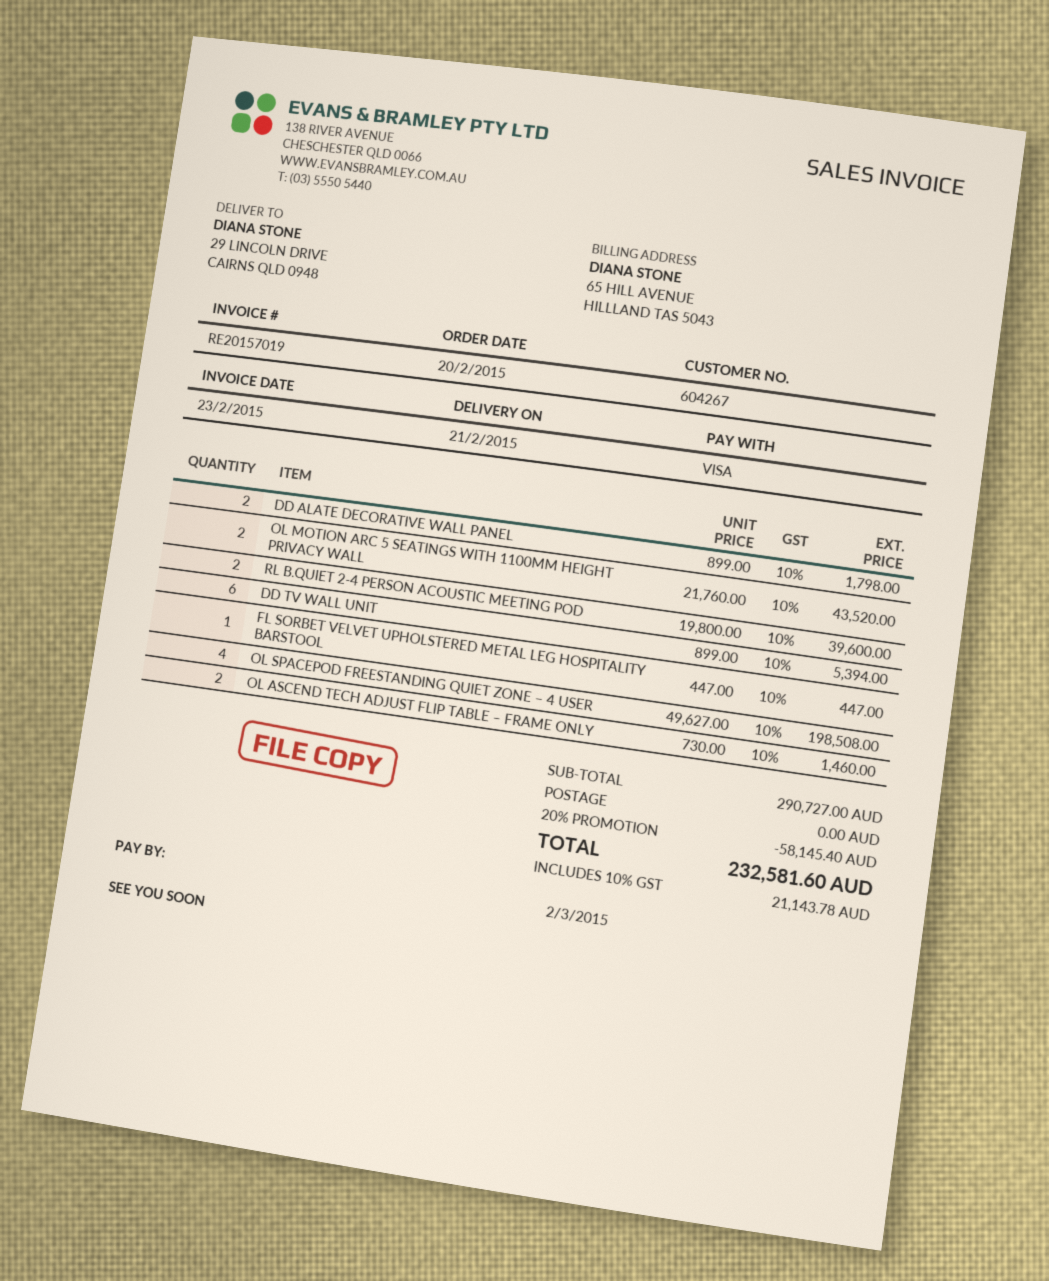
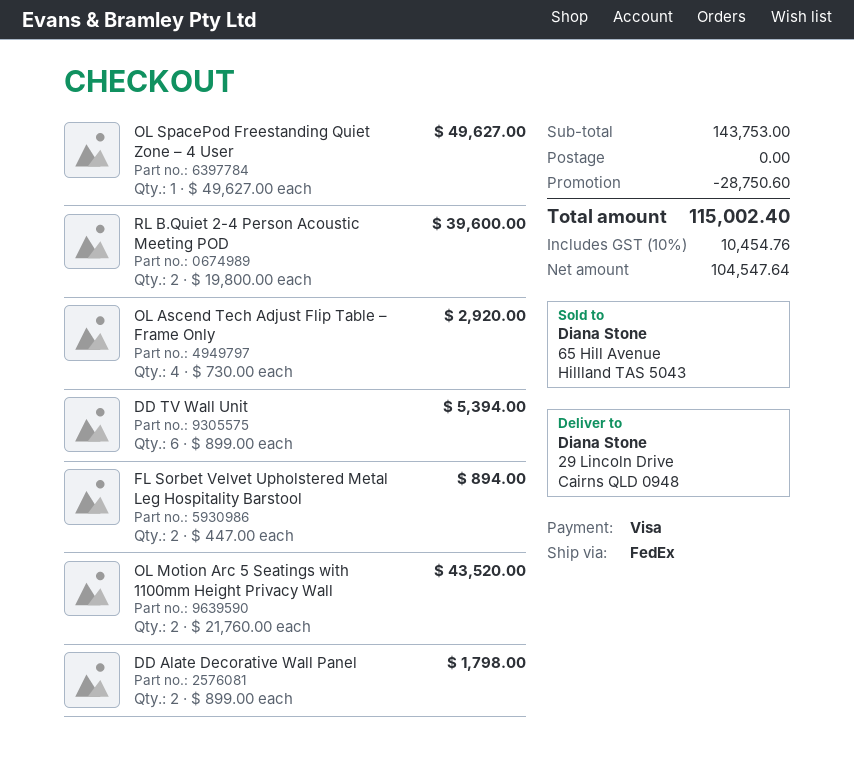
FL SORBET VELVET UPHOLSTERED METAL LEG HOSPITALITY BARSTOOL: 1 x 447.00 = 447.00 -> 2 x 447.00 = 894.00
OL SPACEPOD FREESTANDING QUIET ZONE – 4 USER: 4 x 49627.00 = 198508.00 -> 1 x 49627.00 = 49627.00
OL ASCEND TECH ADJUST FLIP TABLE – FRAME ONLY: 2 x 730.00 = 1460.00 -> 4 x 730.00 = 2920.00
subtotal: 290727.00 -> 143753.00
discount: 58145.40 -> 28750.60
tax: 10% = 21143.78 -> 10% = 10454.76
total: 232581.60 -> 115002.40

